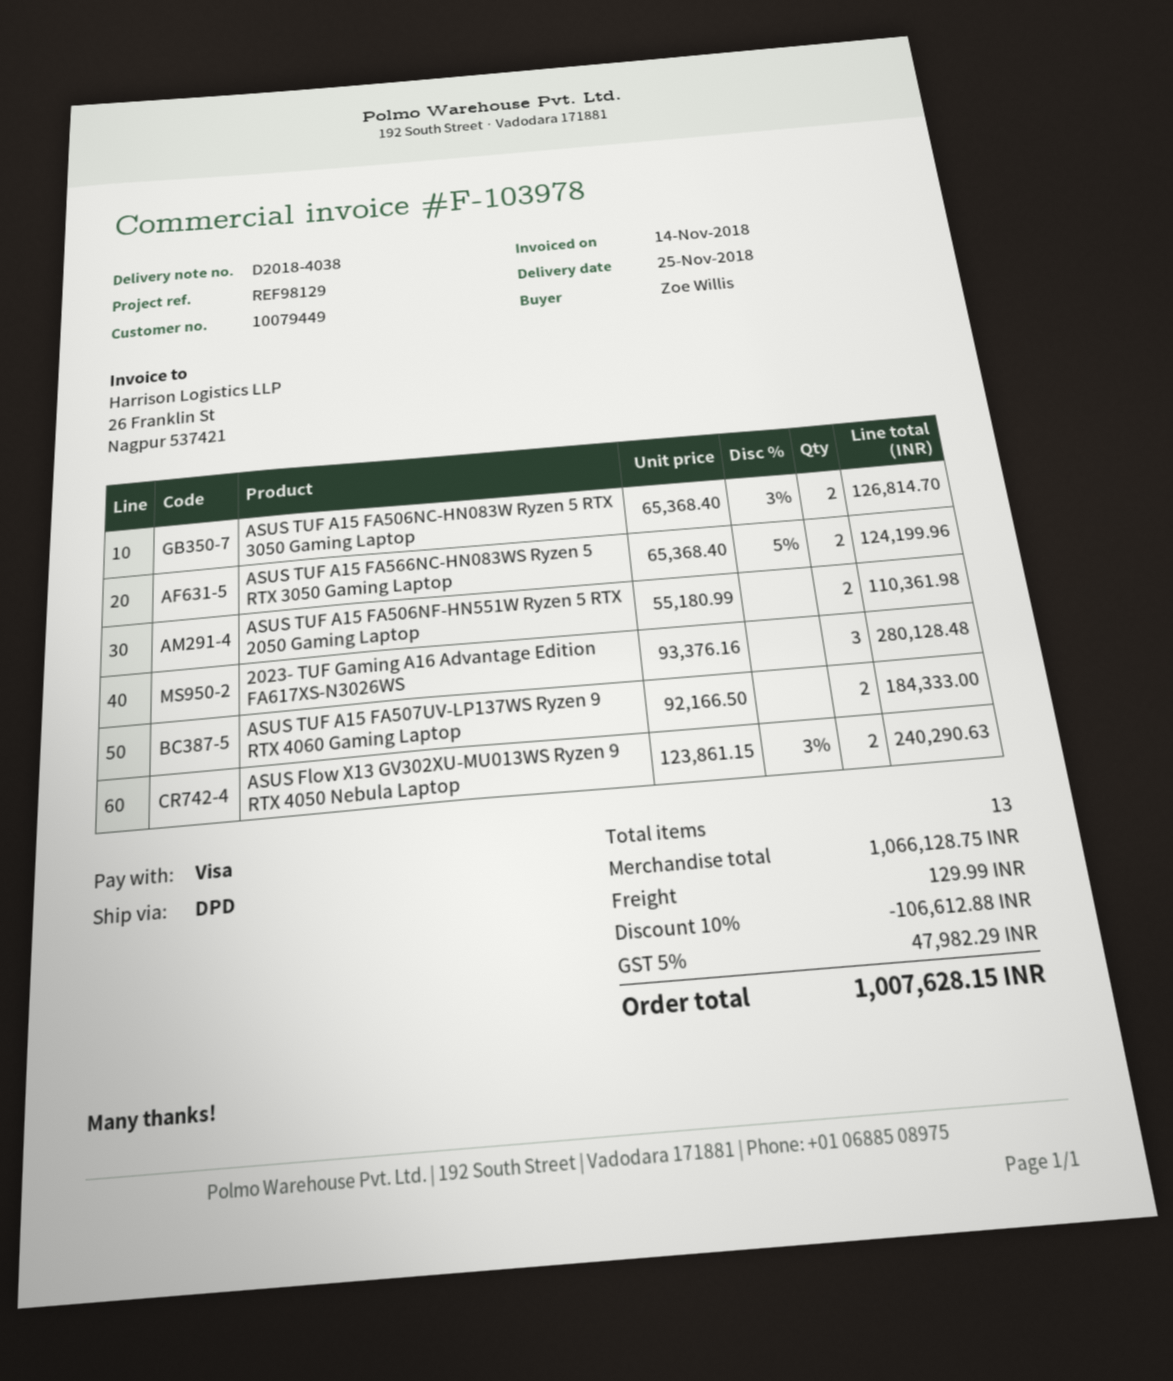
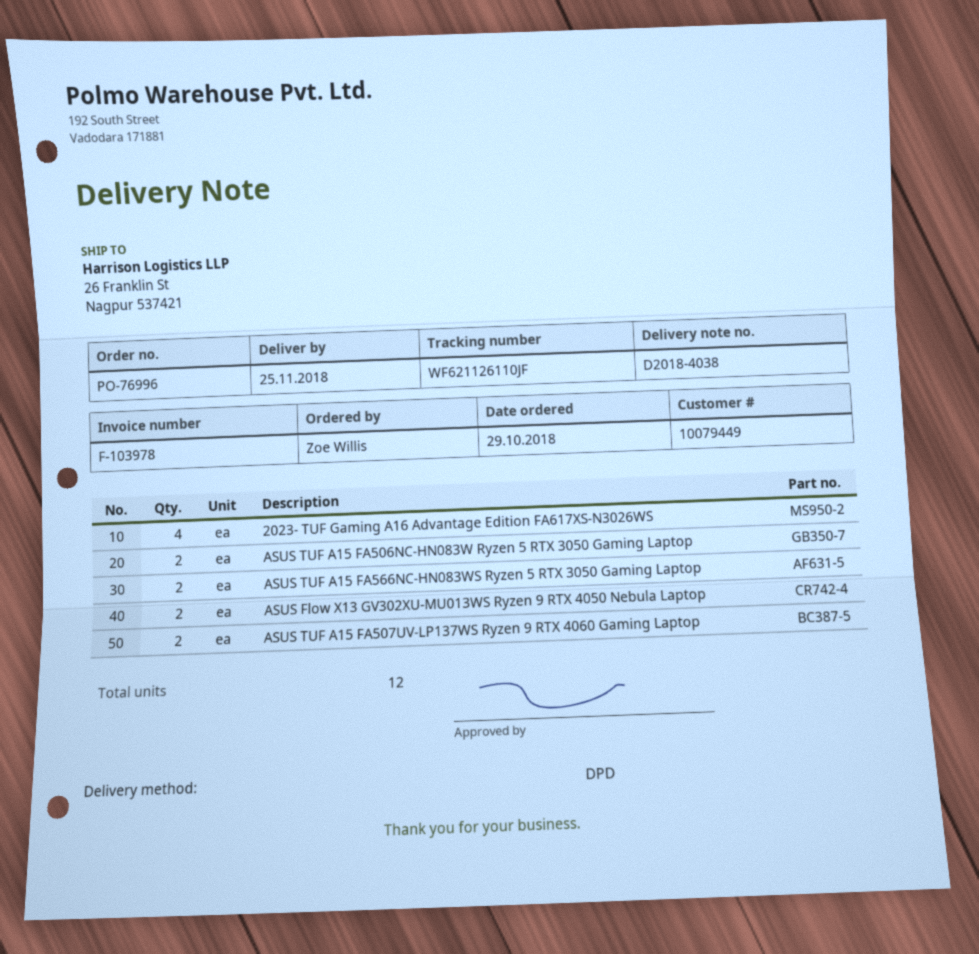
ASUS TUF A15 FA506NF-HN551W Ryzen 5 RTX 2050 Gaming Laptop: 2 -> none
2023- TUF Gaming A16 Advantage Edition FA617XS-N3026WS: 3 -> 4
total quantity: 13 -> 12

